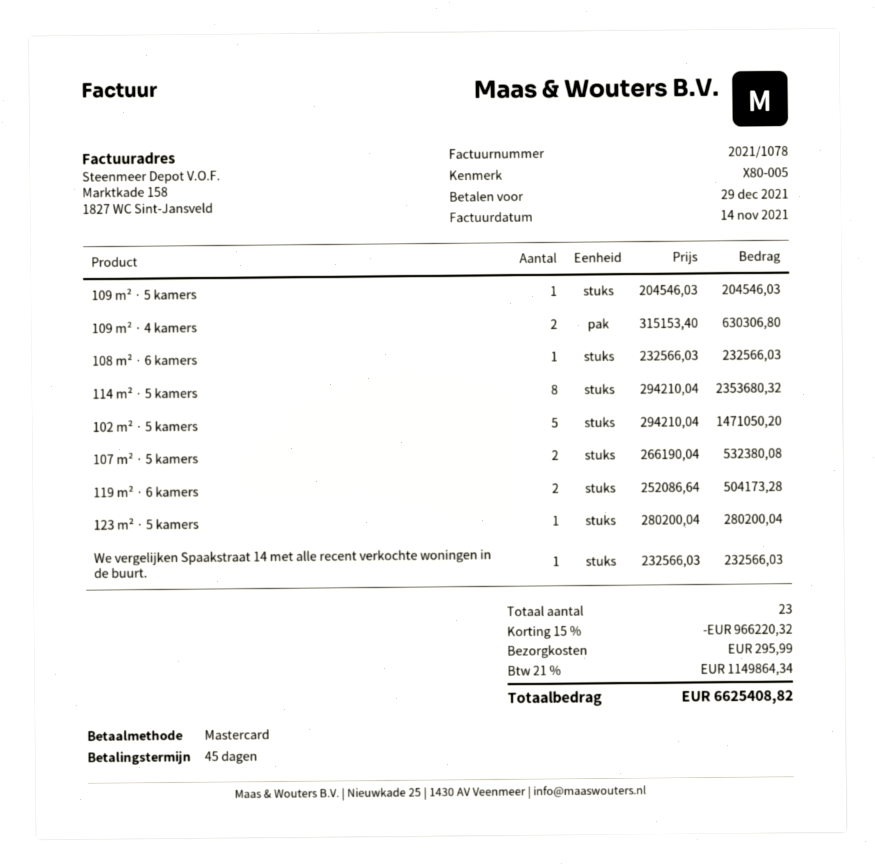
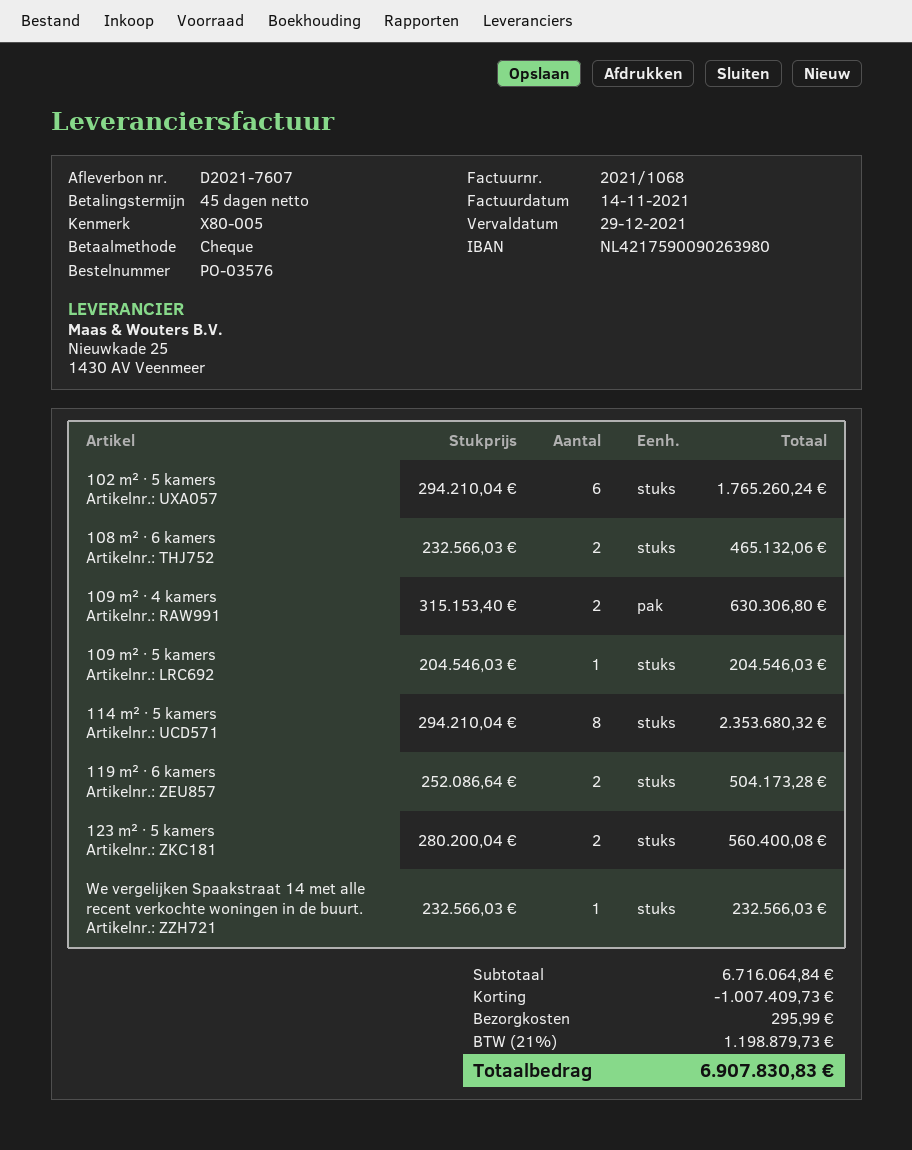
invoice number: 2021/1078 -> 2021/1068
payment method: Mastercard -> cheque
108 m² · 6 kamers: 1 x 232566.03 = 232566.03 -> 2 x 232566.03 = 465132.06
102 m² · 5 kamers: 5 x 294210.04 = 1471050.20 -> 6 x 294210.04 = 1765260.24
107 m² · 5 kamers: 2 x 266190.04 = 532380.08 -> none
123 m² · 5 kamers: 1 x 280200.04 = 280200.04 -> 2 x 280200.04 = 560400.08
discount: 966220.32 -> 1007409.73
tax: 21% = 1149864.34 -> 21% = 1198879.73
total: 6625408.82 -> 6907830.83

